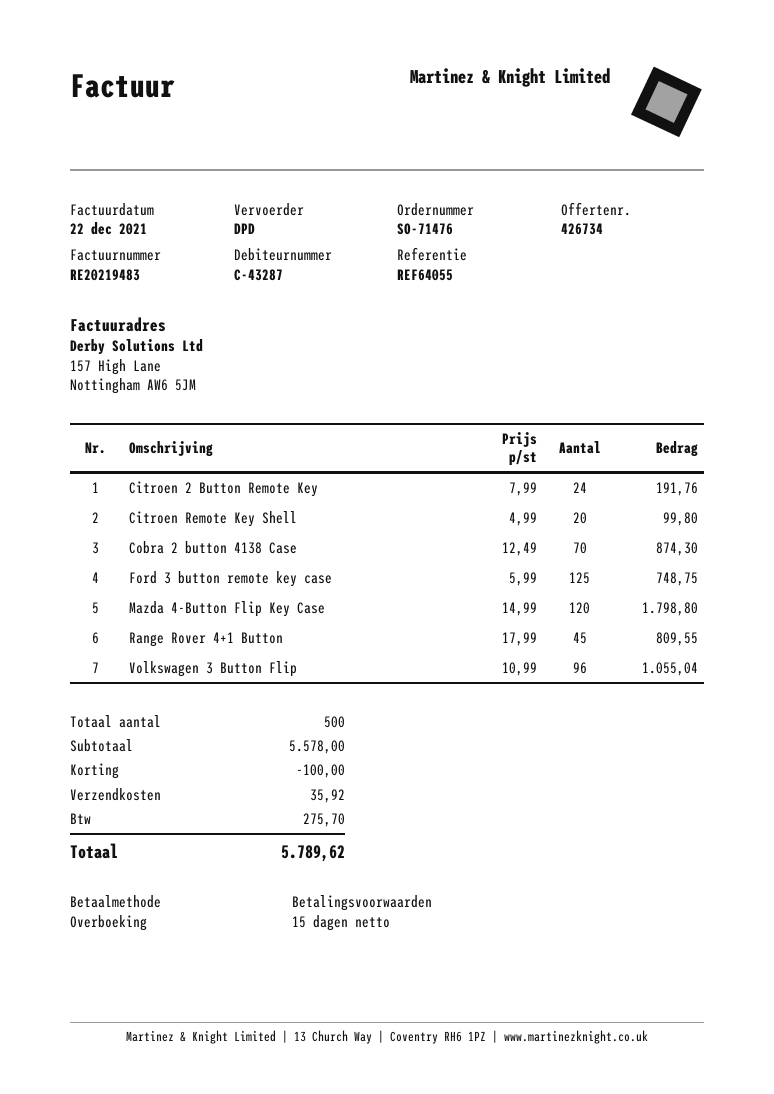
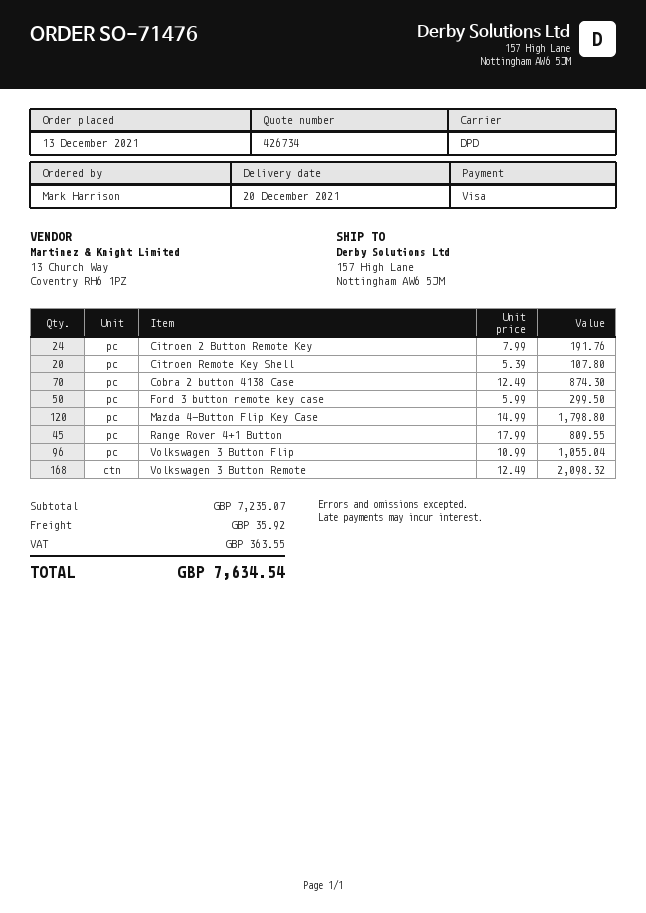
payment method: bank transfer -> Visa
Citroen Remote Key Shell: 20 x 4.99 = 99.80 -> 20 x 5.39 = 107.80
Ford 3 button remote key case: 125 x 5.99 = 748.75 -> 50 x 5.99 = 299.50
Volkswagen 3 Button Remote: none -> 168 x 12.49 = 2098.32
subtotal: 5578.00 -> 7235.07
discount: 100.00 -> none
tax: 275.70 -> 363.55
total: 5789.62 -> 7634.54

